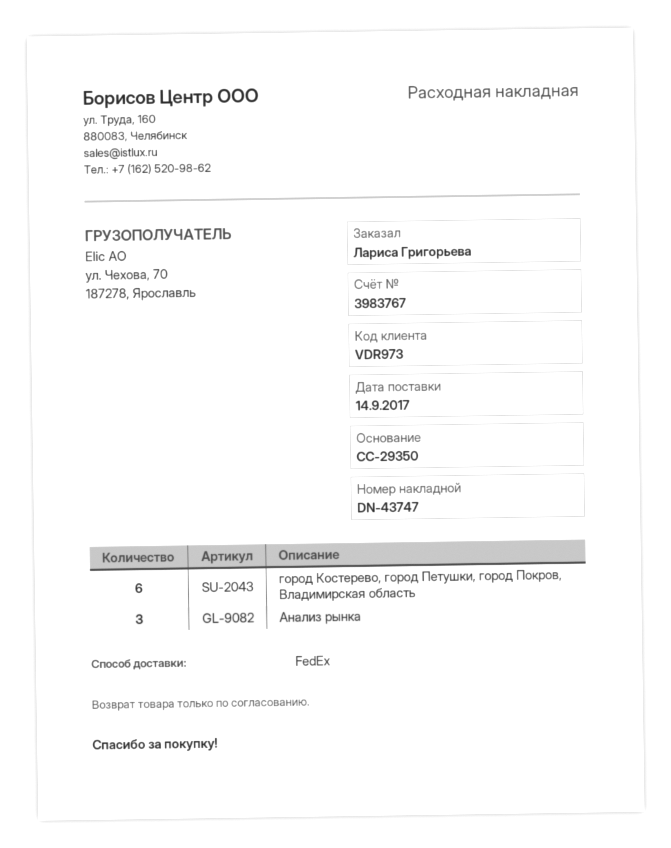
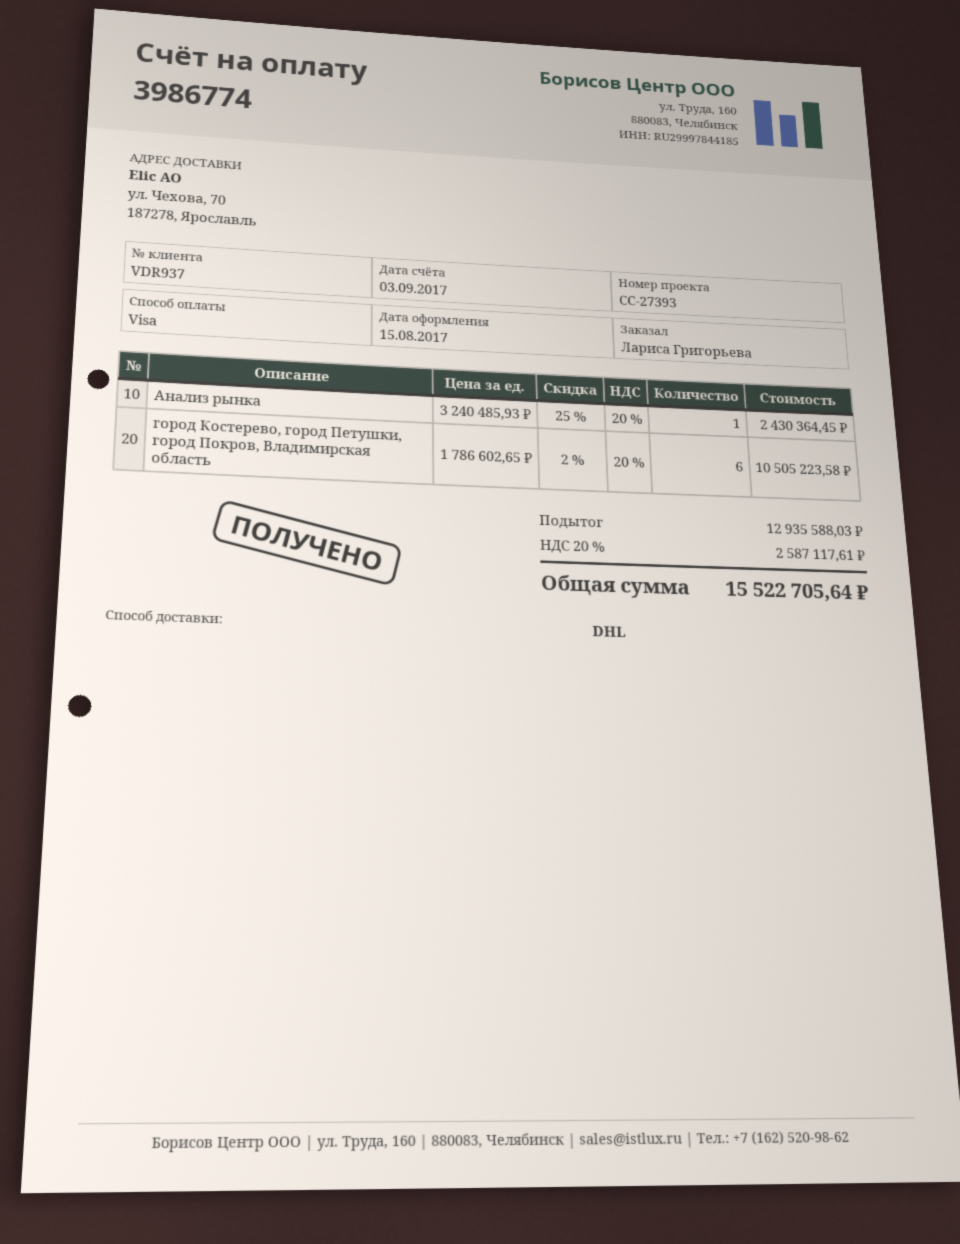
invoice number: 3983767 -> 3986774
customer number: VDR973 -> VDR937
reference: CC-29350 -> CC-27393
shipping method: FedEx -> DHL
Анализ рынка: 3 -> 1

